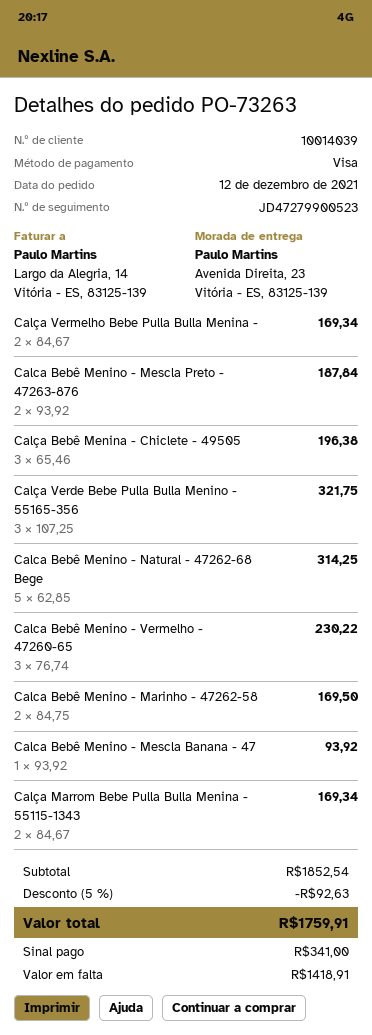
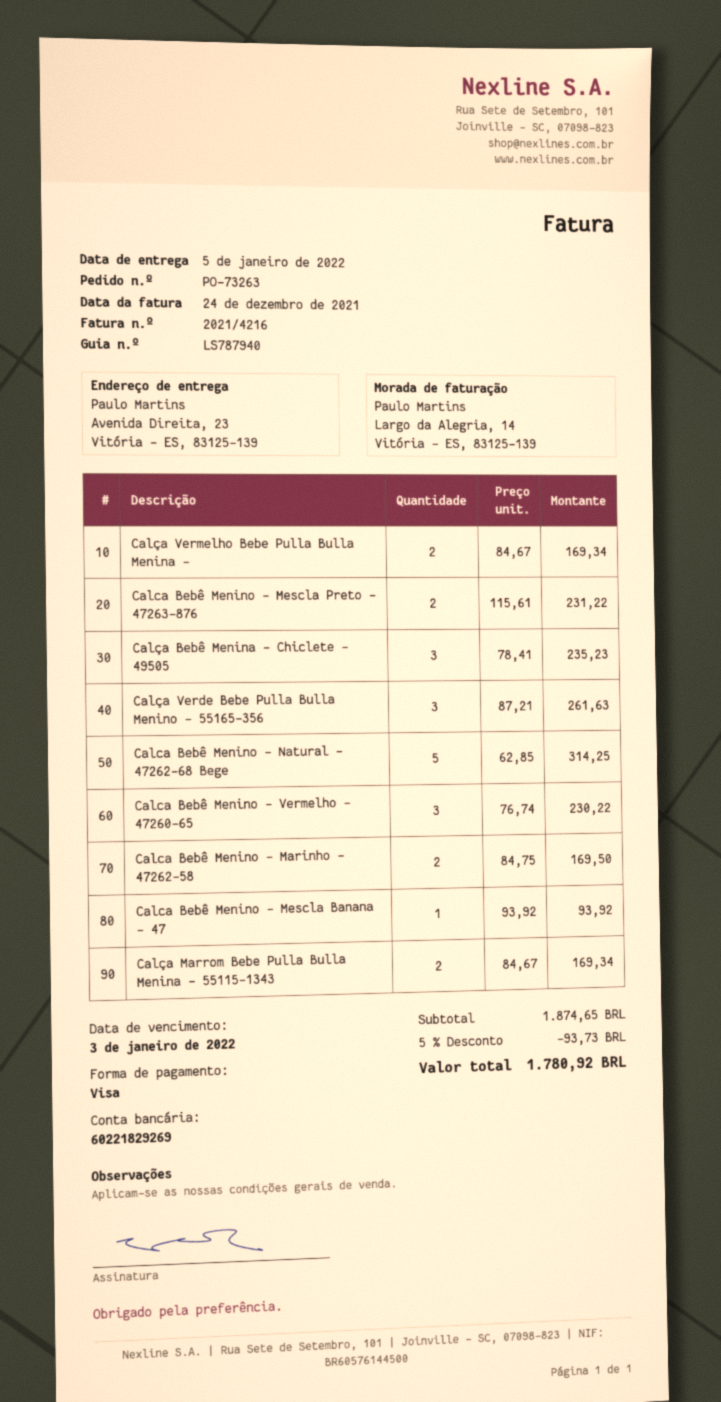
Calca Bebê Menino - Mescla Preto - 47263-876: 2 x 93.92 = 187.84 -> 2 x 115.61 = 231.22
Calça Bebê Menina - Chiclete - 49505: 3 x 65.46 = 196.38 -> 3 x 78.41 = 235.23
Calça Verde Bebe Pulla Bulla Menino - 55165-356: 3 x 107.25 = 321.75 -> 3 x 87.21 = 261.63
subtotal: 1852.54 -> 1874.65
discount: 5% = 92.63 -> 5% = 93.73
total: 1759.91 -> 1780.92

